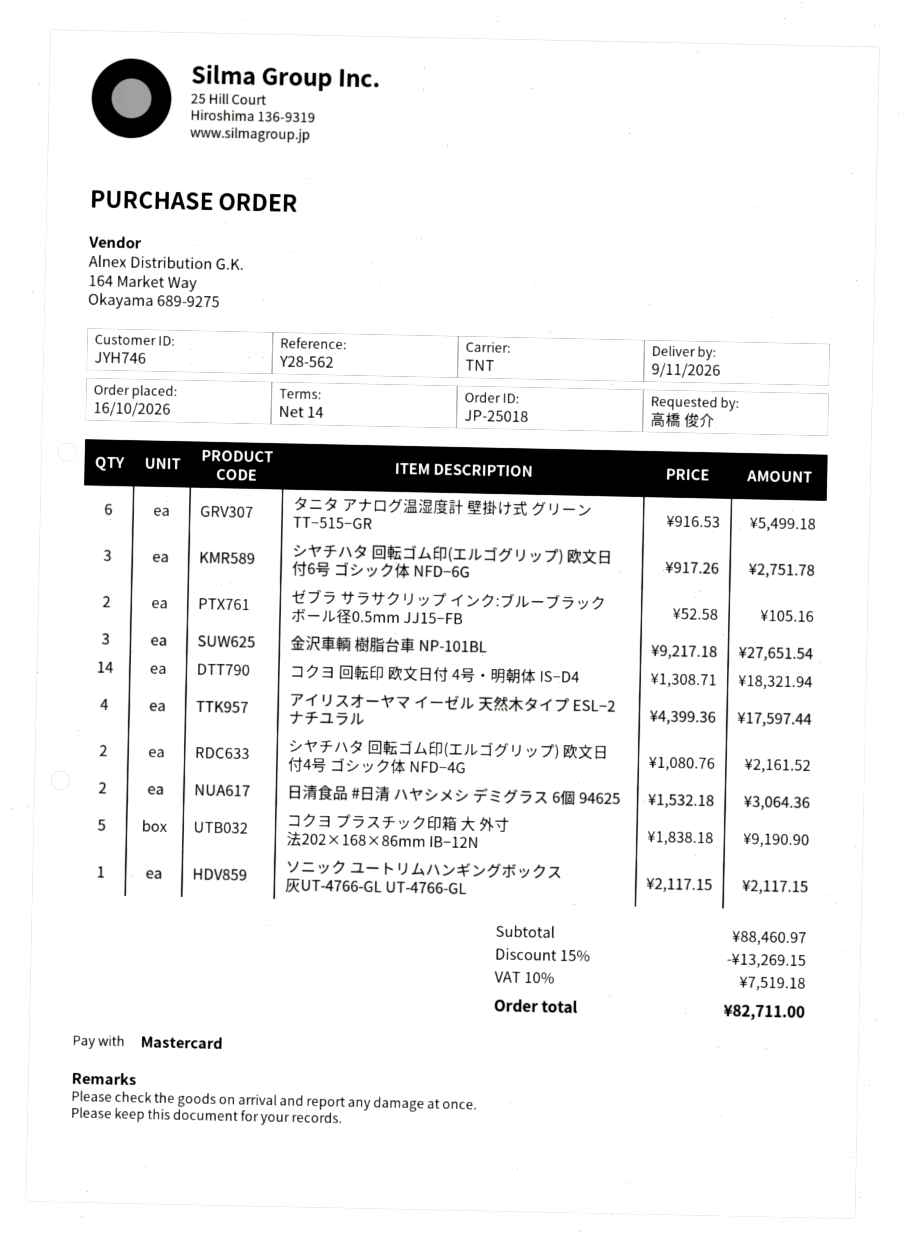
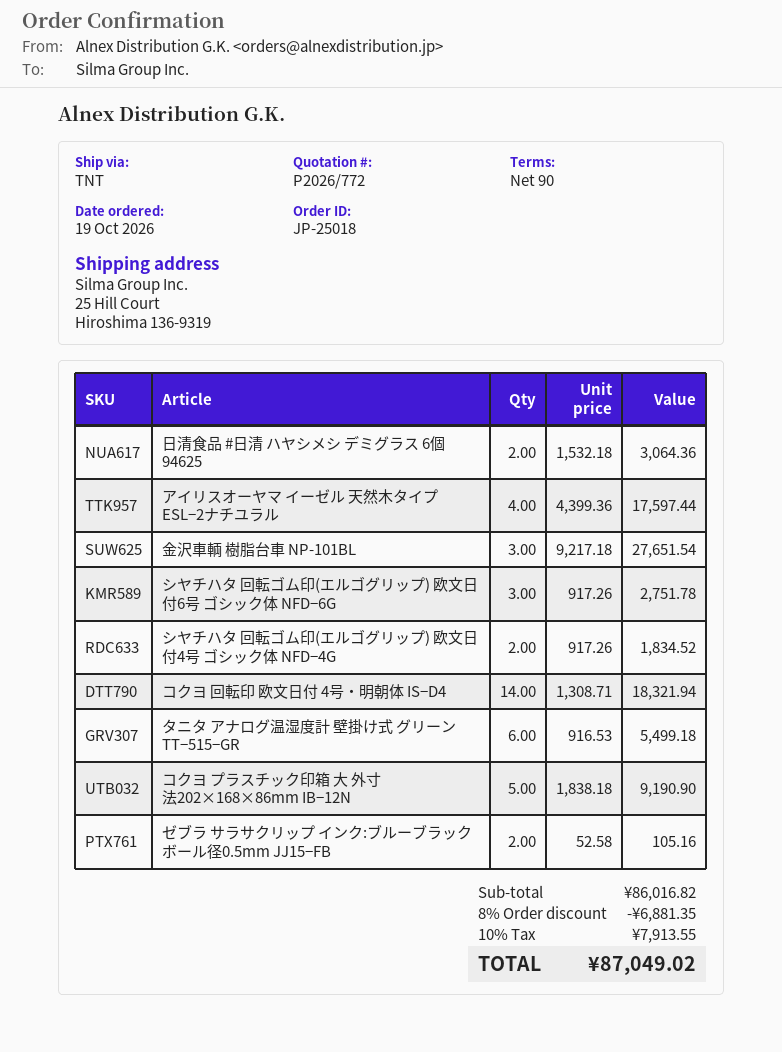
order date: 2026-10-16 -> 2026-10-19
payment terms: 14 days -> 90 days
シヤチハタ 回転ゴム印(エルゴグリップ) 欧文日付4号 ゴシック体 NFD−4G: 2 x 1080.76 = 2161.52 -> 2 x 917.26 = 1834.52
ソニック ユートリムハンギングボックス灰UT-4766-GL UT-4766-GL: 1 x 2117.15 = 2117.15 -> none
subtotal: 88460.97 -> 86016.82
discount: 15% = 13269.15 -> 8% = 6881.35
tax: 10% = 7519.18 -> 10% = 7913.55
total: 82711.00 -> 87049.02

